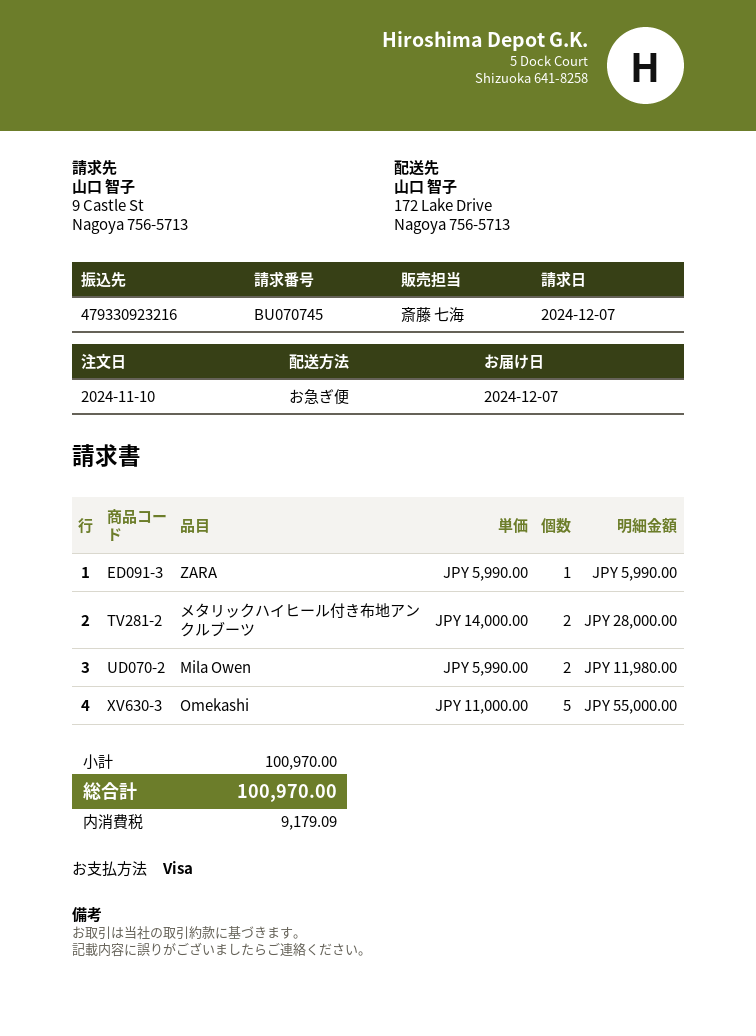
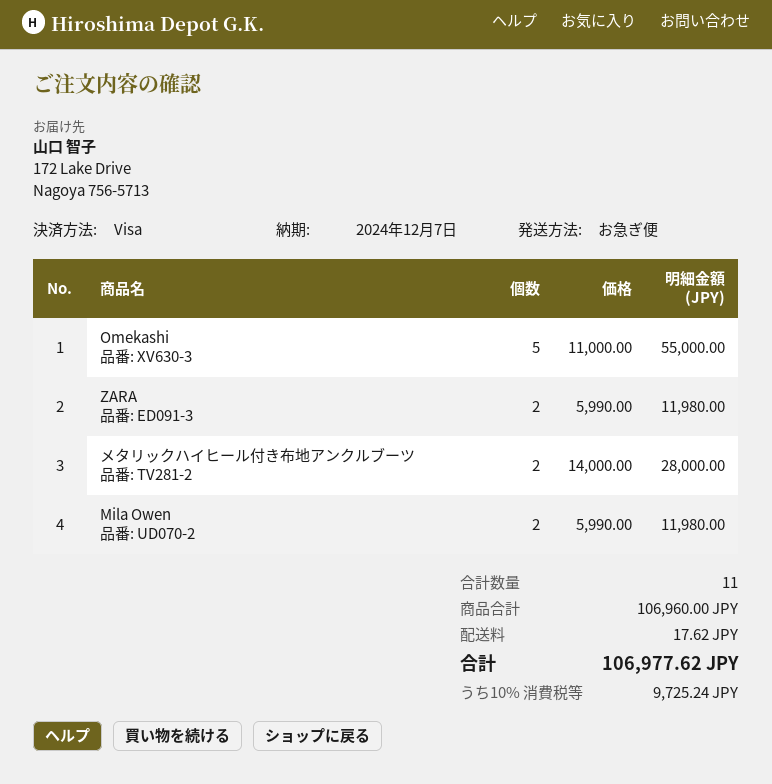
ZARA: 1 x 5990.00 = 5990.00 -> 2 x 5990.00 = 11980.00
subtotal: 100970.00 -> 106960.00
shipping: none -> 17.62
tax: 9179.09 -> 9725.24
total: 100970.00 -> 106977.62

